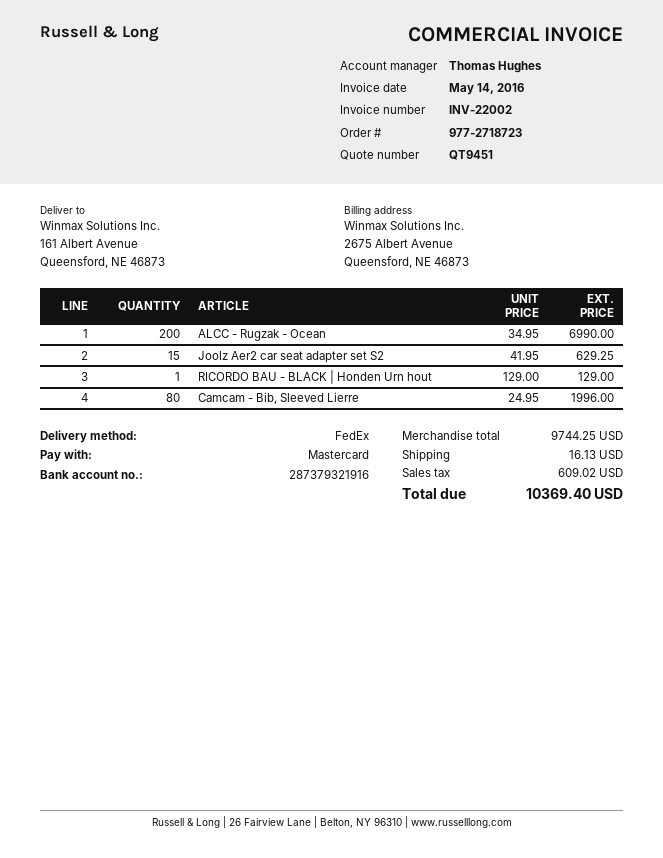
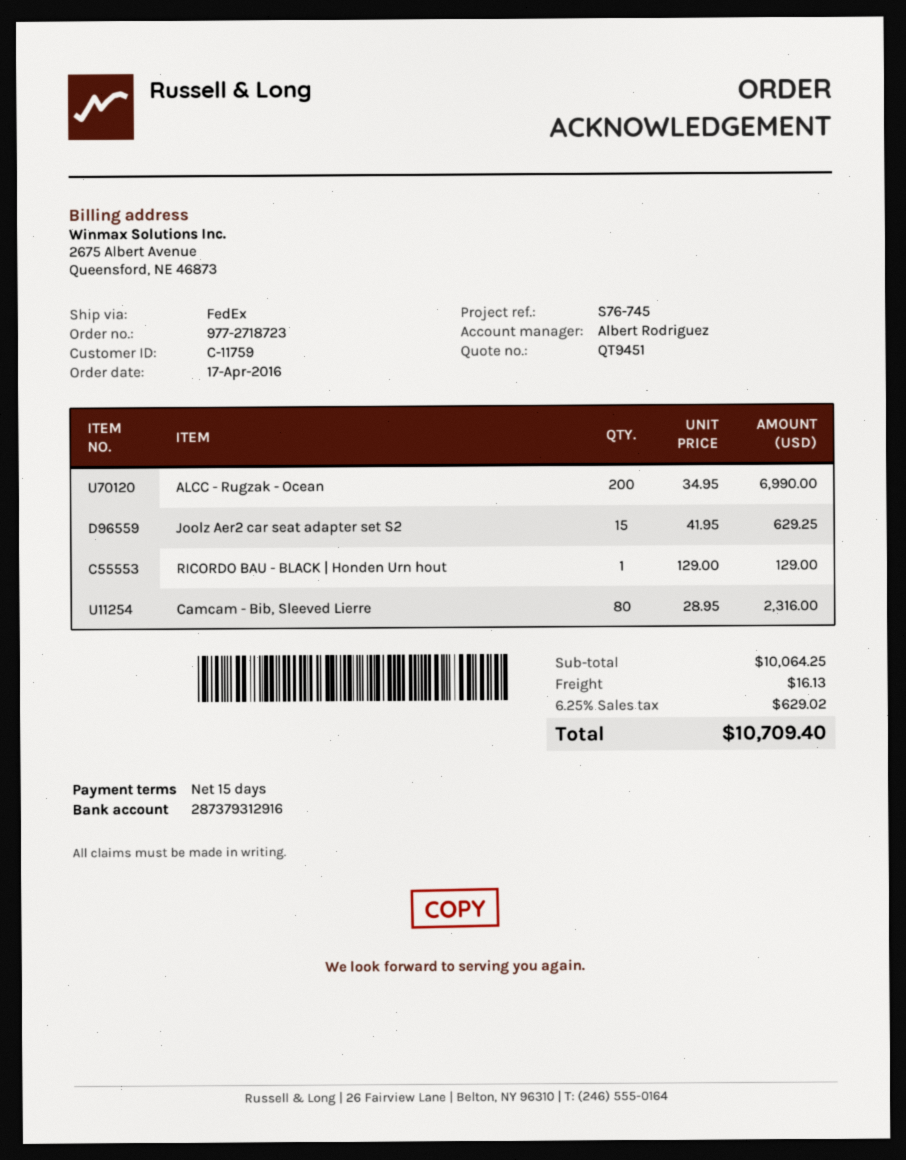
sales rep: Thomas Hughes -> Albert Rodriguez
bank account: 287379321916 -> 287379312916
Camcam - Bib, Sleeved Lierre: 80 x 24.95 = 1996.00 -> 80 x 28.95 = 2316.00
subtotal: 9744.25 -> 10064.25
tax: 609.02 -> 629.02
total: 10369.40 -> 10709.40

